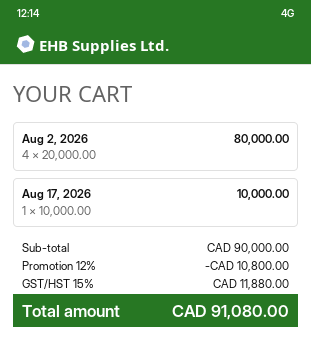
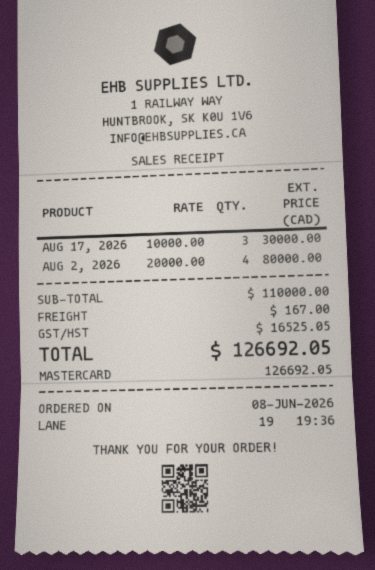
Aug 17, 2026: 1 x 10000.00 = 10000.00 -> 3 x 10000.00 = 30000.00
subtotal: 90000.00 -> 110000.00
discount: 12% = 10800.00 -> none
shipping: none -> 167.00
tax: 11880.00 -> 16525.05
total: 91080.00 -> 126692.05

